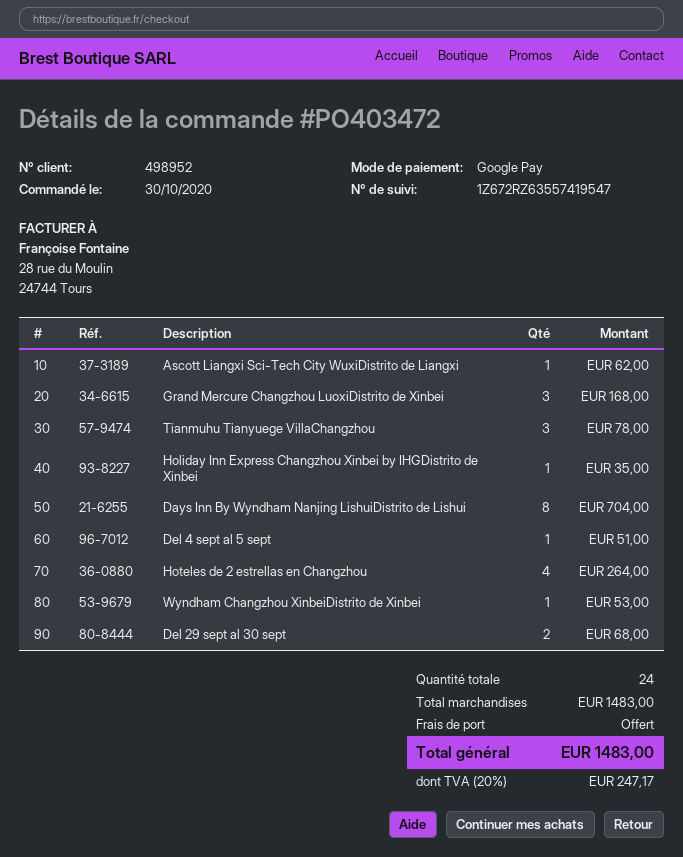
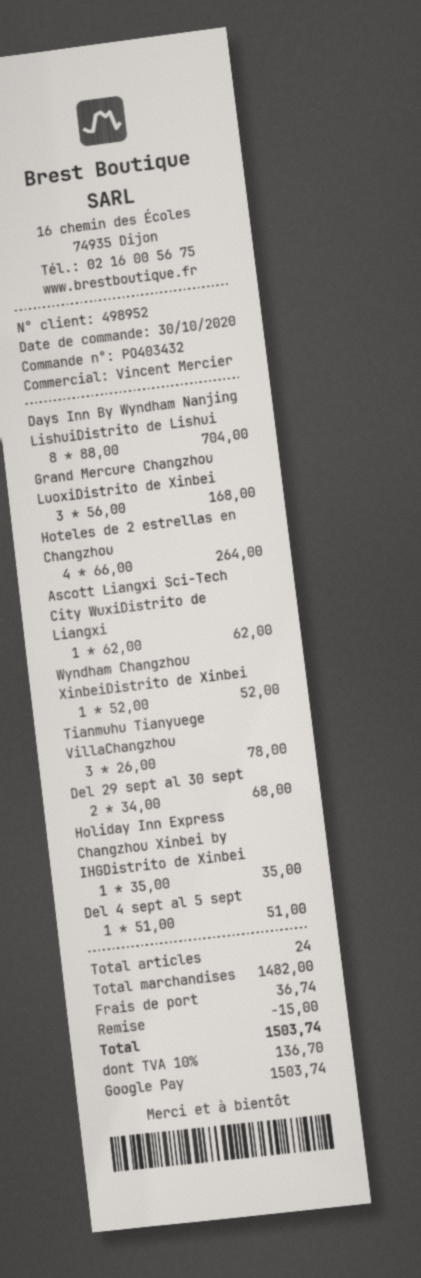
order number: PO403472 -> PO403432
Wyndham Changzhou XinbeiDistrito de Xinbei: 1 for 53.00 -> 1 for 52.00
subtotal: 1483.00 -> 1482.00
discount: none -> 15.00
shipping: 0.00 -> 36.74
tax: 20% = 247.17 -> 10% = 136.70
total: 1483.00 -> 1503.74

